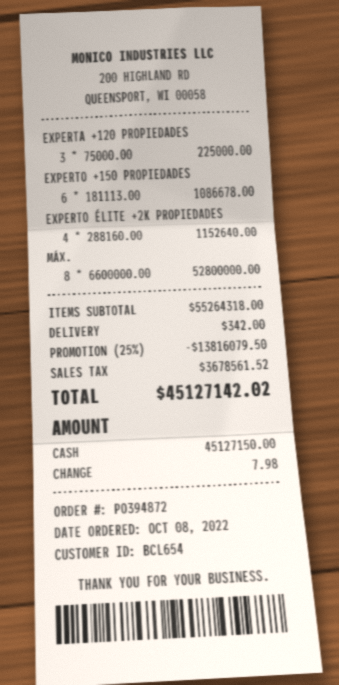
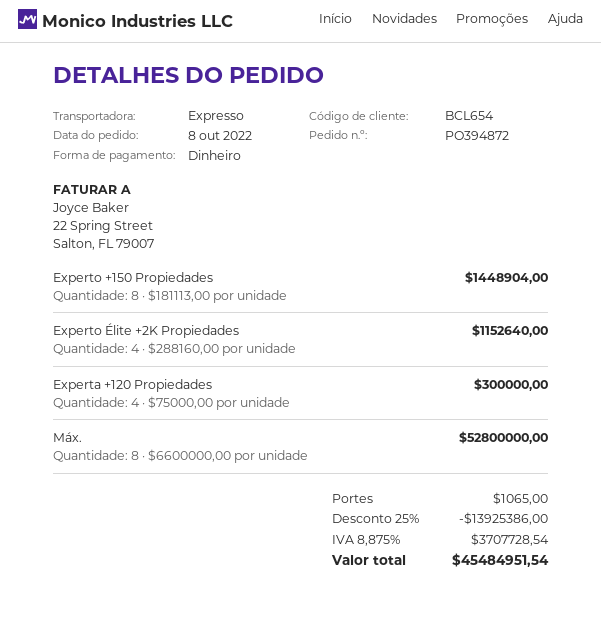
EXPERTA +120 PROPIEDADES: 3 x 75000.00 = 225000.00 -> 4 x 75000.00 = 300000.00
EXPERTO +150 PROPIEDADES: 6 x 181113.00 = 1086678.00 -> 8 x 181113.00 = 1448904.00
discount: 25% = 13816079.50 -> 25% = 13925386.00
shipping: 342.00 -> 1065.00
tax: 3678561.52 -> 3707728.54
total: 45127142.02 -> 45484951.54

